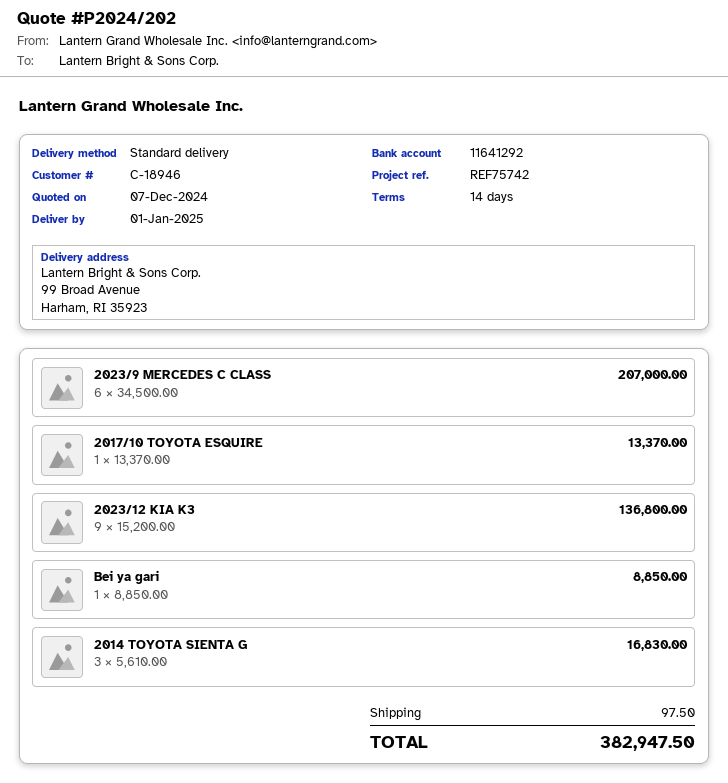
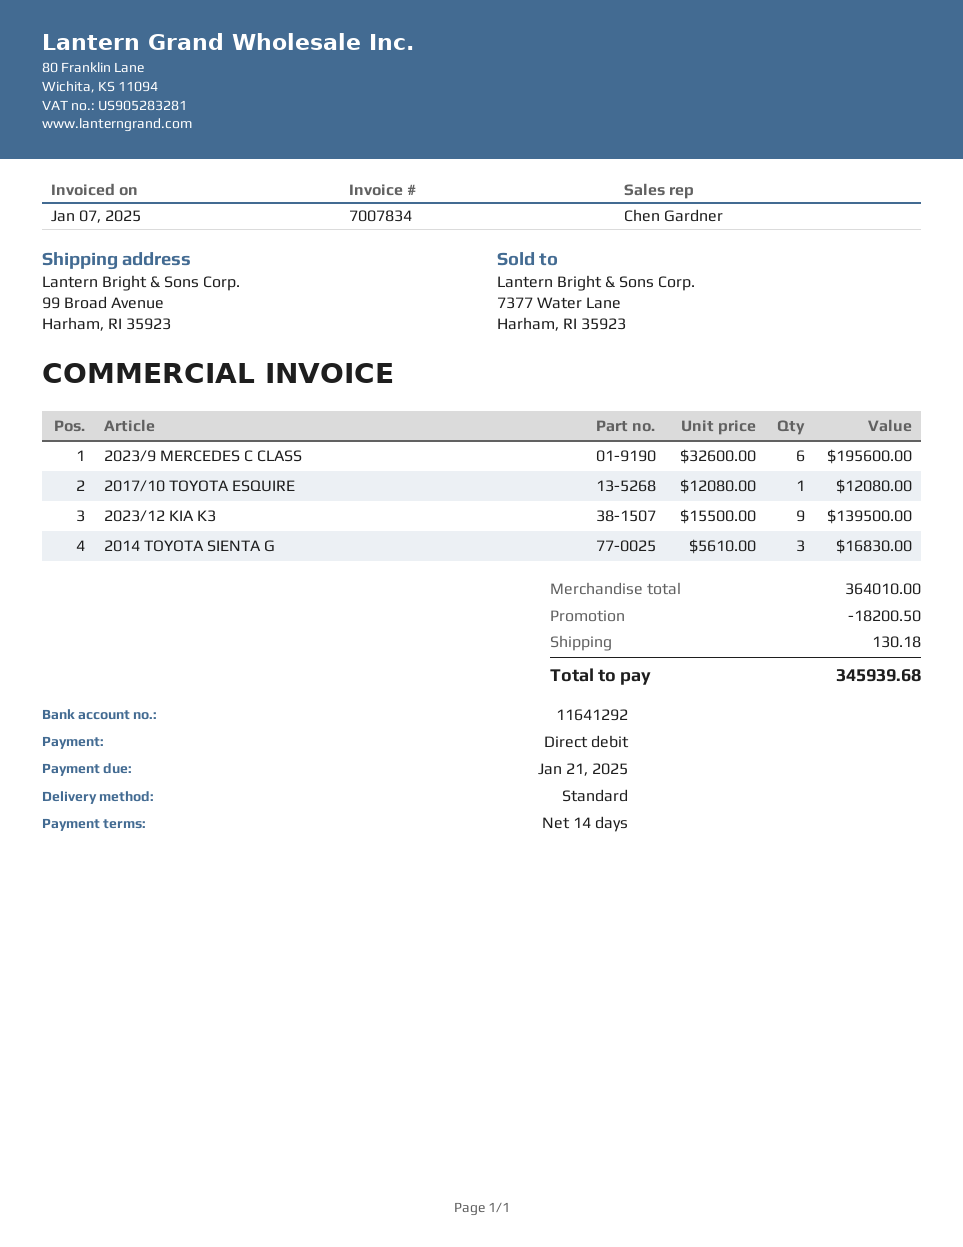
2023/9 MERCEDES C CLASS: 6 x 34500.00 = 207000.00 -> 6 x 32600.00 = 195600.00
2017/10 TOYOTA ESQUIRE: 1 x 13370.00 = 13370.00 -> 1 x 12080.00 = 12080.00
2023/12 KIA K3: 9 x 15200.00 = 136800.00 -> 9 x 15500.00 = 139500.00
Bei ya gari: 1 x 8850.00 = 8850.00 -> none
discount: none -> 18200.50
shipping: 97.50 -> 130.18
total: 382947.50 -> 345939.68

